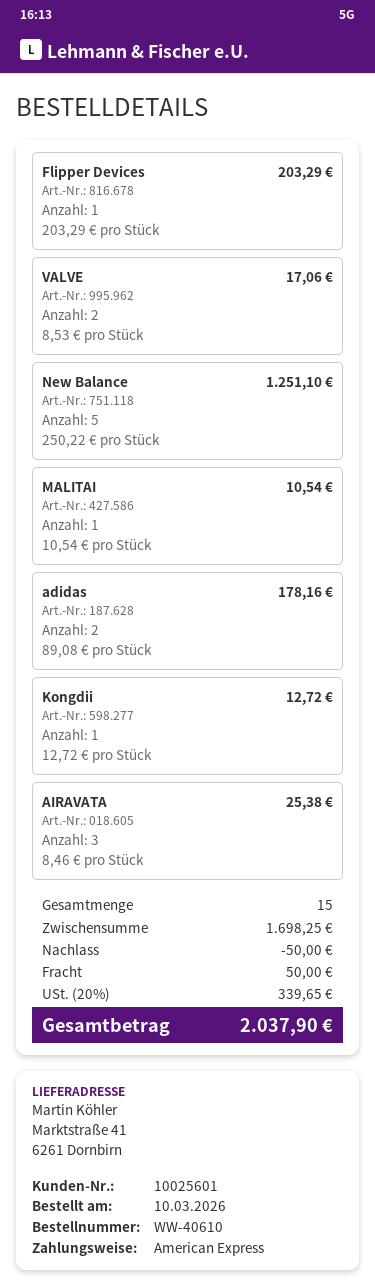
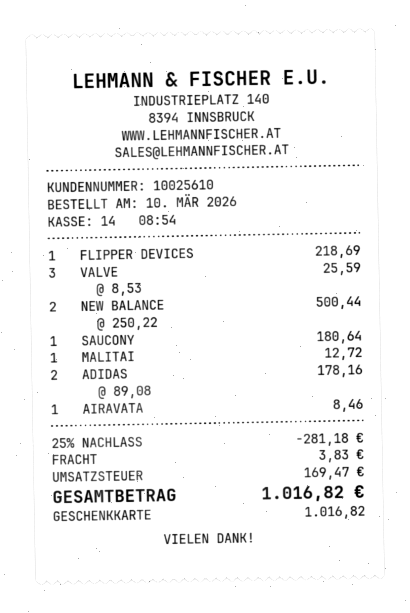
customer number: 10025601 -> 10025610
payment method: American Express -> gift card
Flipper Devices: 1 x 203.29 = 203.29 -> 1 x 218.69 = 218.69
VALVE: 2 x 8.53 = 17.06 -> 3 x 8.53 = 25.59
New Balance: 5 x 250.22 = 1251.10 -> 2 x 250.22 = 500.44
MALITAI: 1 x 10.54 = 10.54 -> 1 x 12.72 = 12.72
Kongdii: 1 x 12.72 = 12.72 -> none
AIRAVATA: 3 x 8.46 = 25.38 -> 1 x 8.46 = 8.46
SAUCONY: none -> 1 x 180.64 = 180.64
discount: 50.00 -> 281.18
shipping: 50.00 -> 3.83
tax: 339.65 -> 169.47
total: 2037.90 -> 1016.82

